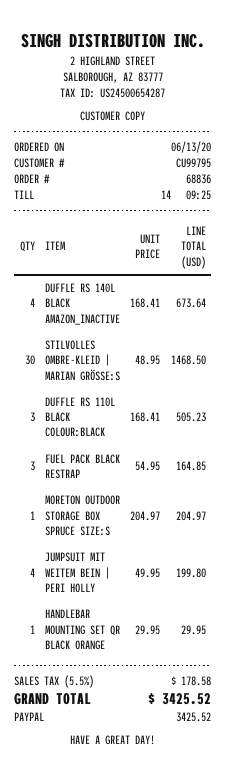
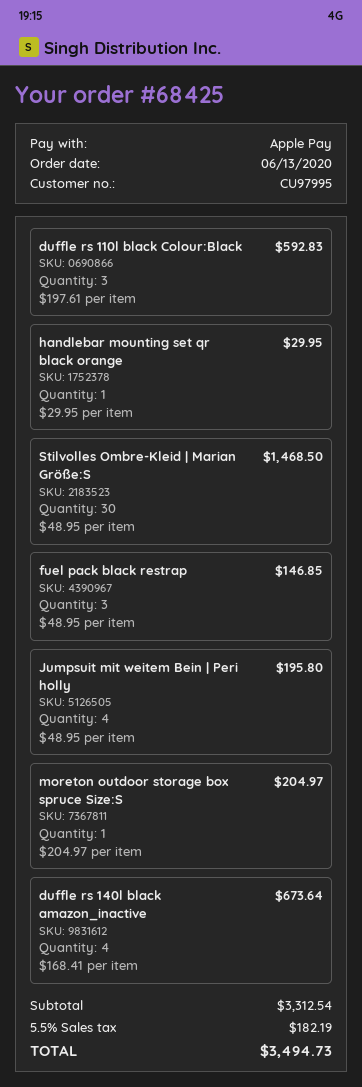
order number: 68836 -> 68425
customer number: CU99795 -> CU97995
payment method: PayPal -> Apple Pay
DUFFLE RS 110L BLACK COLOUR:BLACK: 3 x 168.41 = 505.23 -> 3 x 197.61 = 592.83
FUEL PACK BLACK RESTRAP: 3 x 54.95 = 164.85 -> 3 x 48.95 = 146.85
JUMPSUIT MIT WEITEM BEIN | PERI HOLLY: 4 x 49.95 = 199.80 -> 4 x 48.95 = 195.80
tax: 5.5% = 178.58 -> 5.5% = 182.19
total: 3425.52 -> 3494.73

